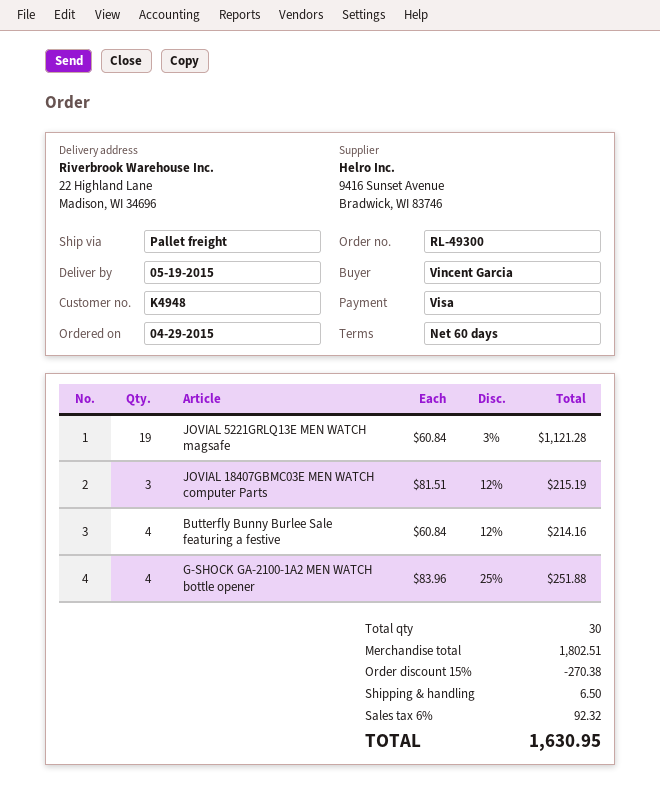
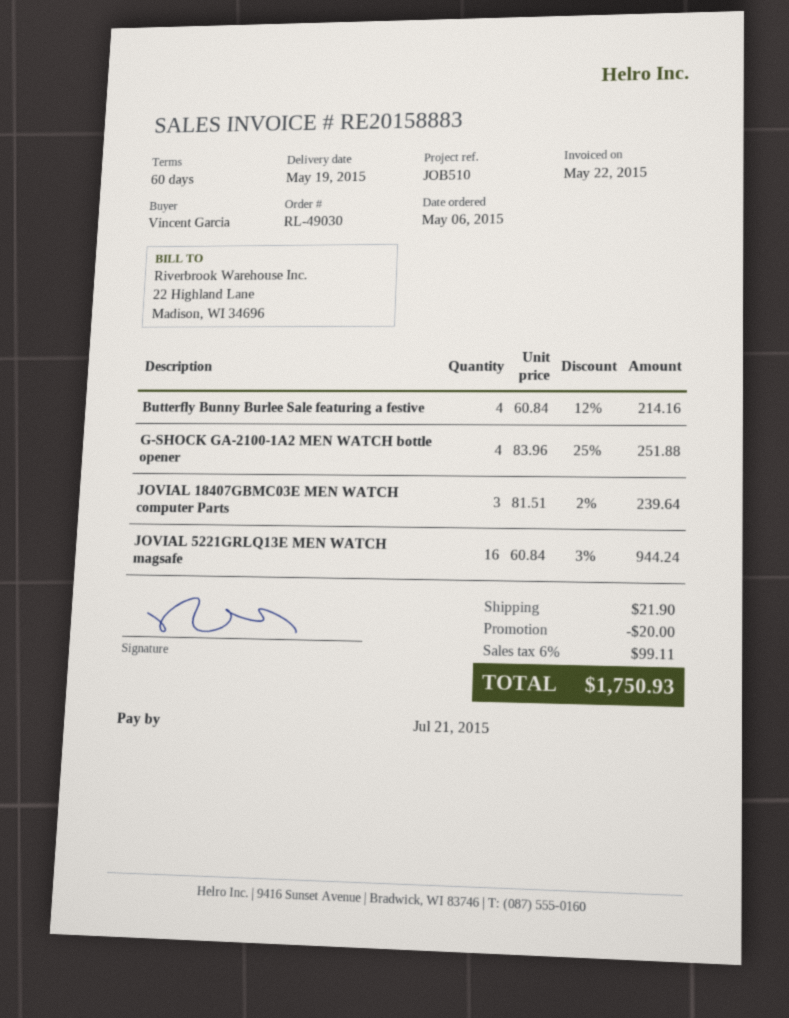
order number: RL-49300 -> RL-49030
order date: 2015-04-29 -> 2015-05-06
JOVIAL 5221GRLQ13E MEN WATCH magsafe: 19 x 60.84 - 3% = 1121.28 -> 16 x 60.84 - 3% = 944.24
JOVIAL 18407GBMC03E MEN WATCH computer Parts: 3 x 81.51 - 12% = 215.19 -> 3 x 81.51 - 2% = 239.64
discount: 270.38 -> 20.00
shipping: 6.50 -> 21.90
tax: 6% = 92.32 -> 6% = 99.11
total: 1630.95 -> 1750.93

